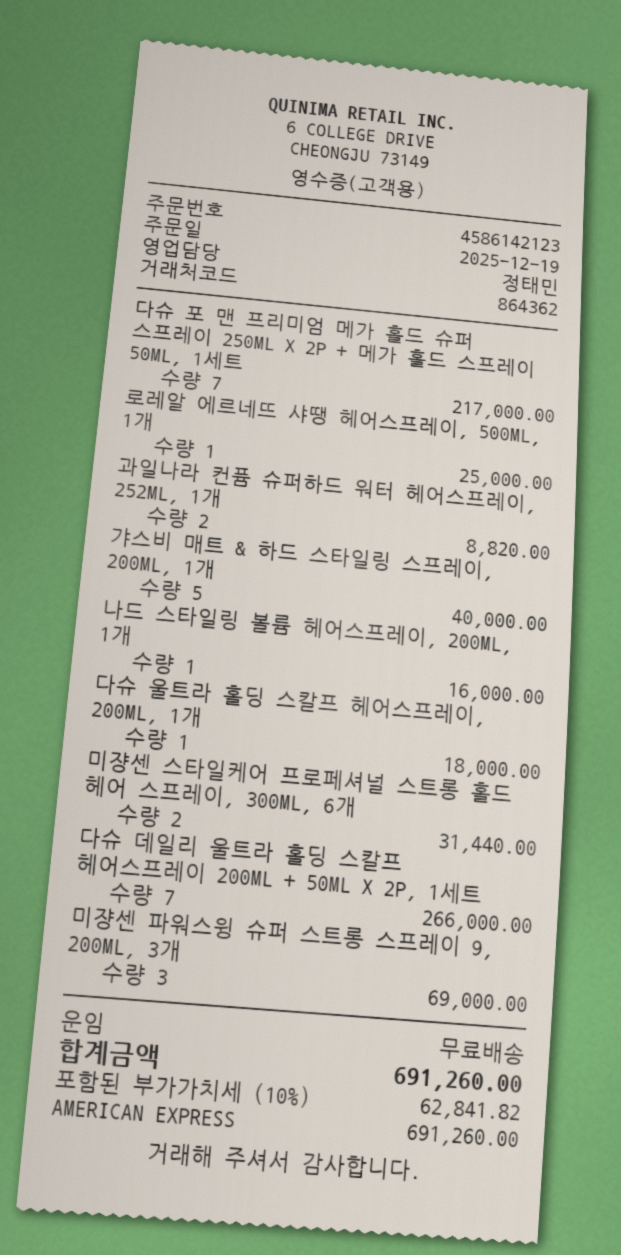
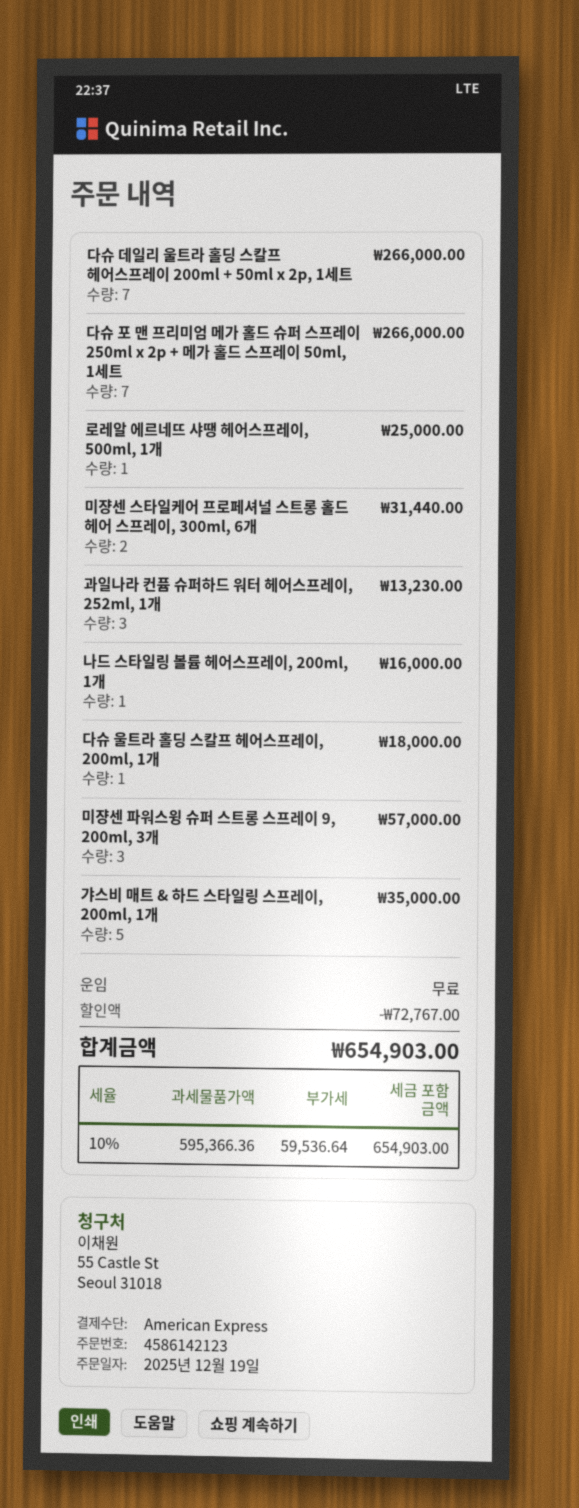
다슈 포 맨 프리미엄 메가 홀드 슈퍼 스프레이 250ML X 2P + 메가 홀드 스프레이 50ML, 1세트: 7 for 217000.00 -> 7 for 266000.00
과일나라 컨퓸 슈퍼하드 워터 헤어스프레이, 252ML, 1개: 2 for 8820.00 -> 3 for 13230.00
갸스비 매트 & 하드 스타일링 스프레이, 200ML, 1개: 5 for 40000.00 -> 5 for 35000.00
미쟝센 파워스윙 슈퍼 스트롱 스프레이 9, 200ML, 3개: 3 for 69000.00 -> 3 for 57000.00
discount: none -> 72767.00
tax: 10% = 62841.82 -> 10% = 59536.64
total: 691260.00 -> 654903.00

